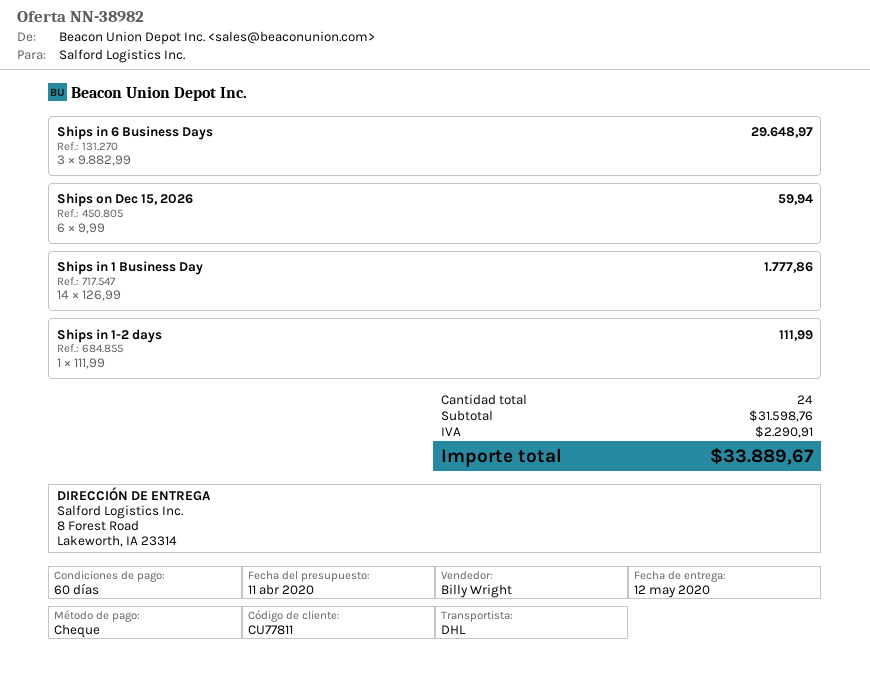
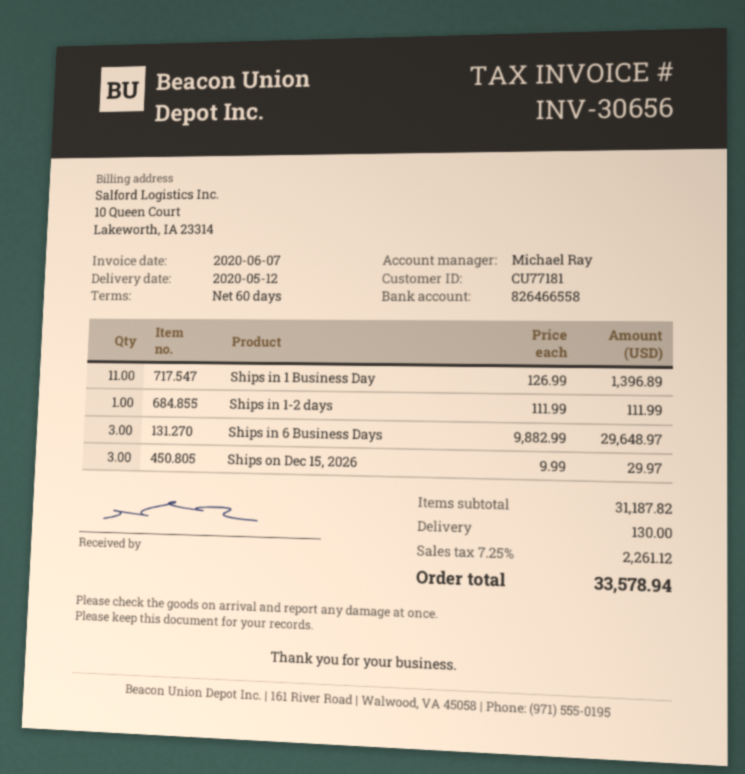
customer number: CU77811 -> CU77181
sales rep: Billy Wright -> Michael Ray
Ships on Dec 15, 2026: 6 x 9.99 = 59.94 -> 3 x 9.99 = 29.97
Ships in 1 Business Day: 14 x 126.99 = 1777.86 -> 11 x 126.99 = 1396.89
subtotal: 31598.76 -> 31187.82
shipping: none -> 130.00
tax: 2290.91 -> 2261.12
total: 33889.67 -> 33578.94

